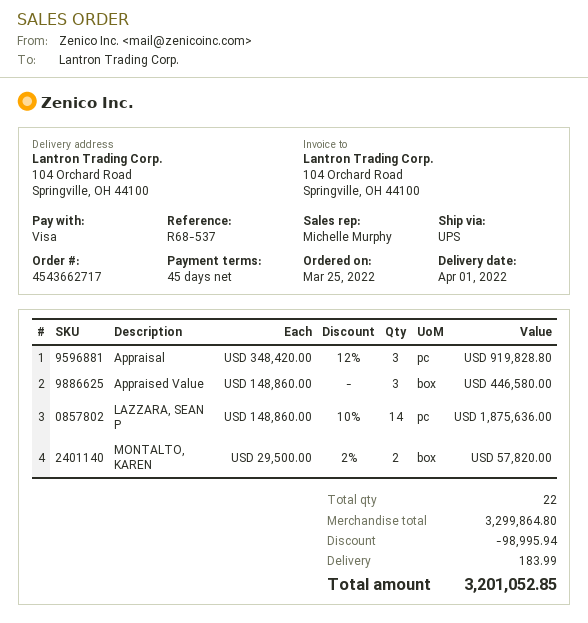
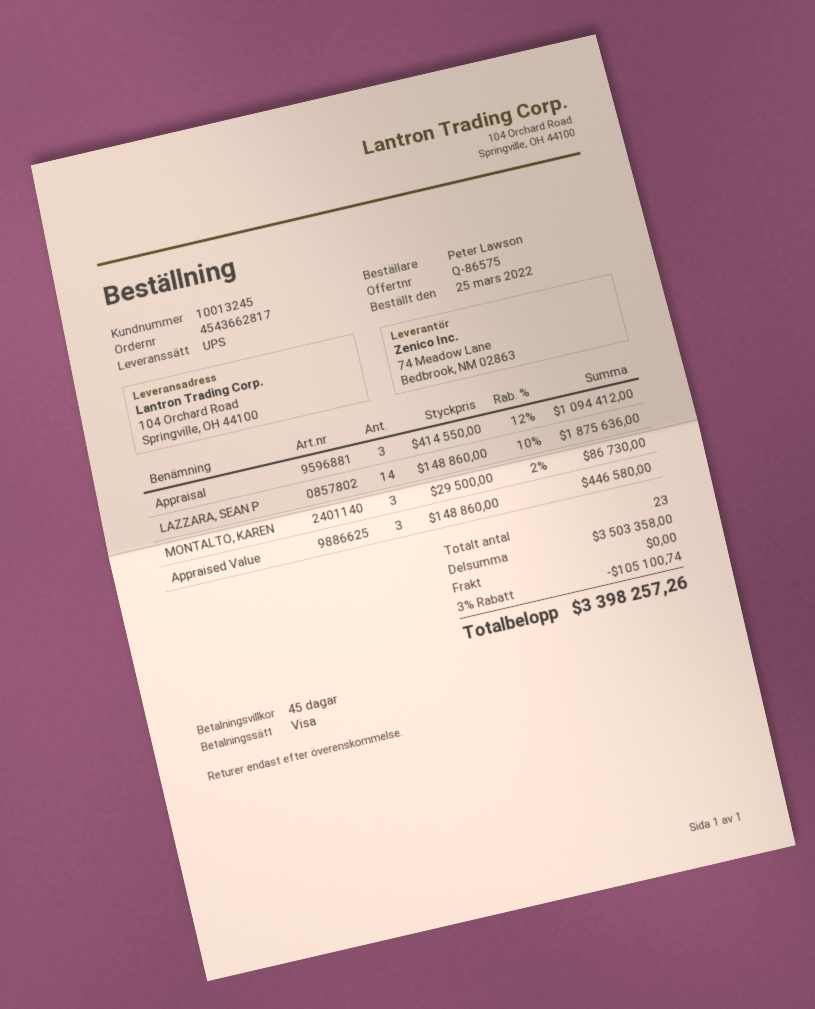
order number: 4543662717 -> 4543662817
Appraisal: 3 x 348420.00 - 12% = 919828.80 -> 3 x 414550.00 - 12% = 1094412.00
MONTALTO, KAREN: 2 x 29500.00 - 2% = 57820.00 -> 3 x 29500.00 - 2% = 86730.00
total quantity: 22 -> 23
subtotal: 3299864.80 -> 3503358.00
discount: 98995.94 -> 105100.74
shipping: 183.99 -> 0.00
total: 3201052.85 -> 3398257.26

